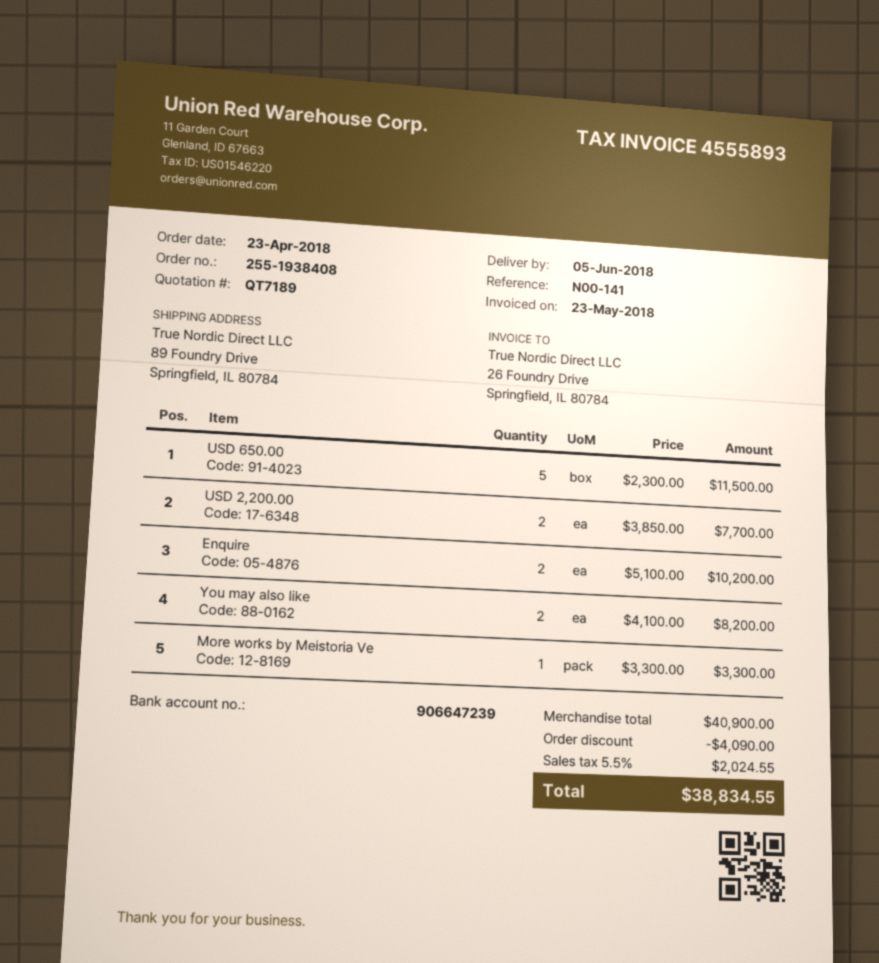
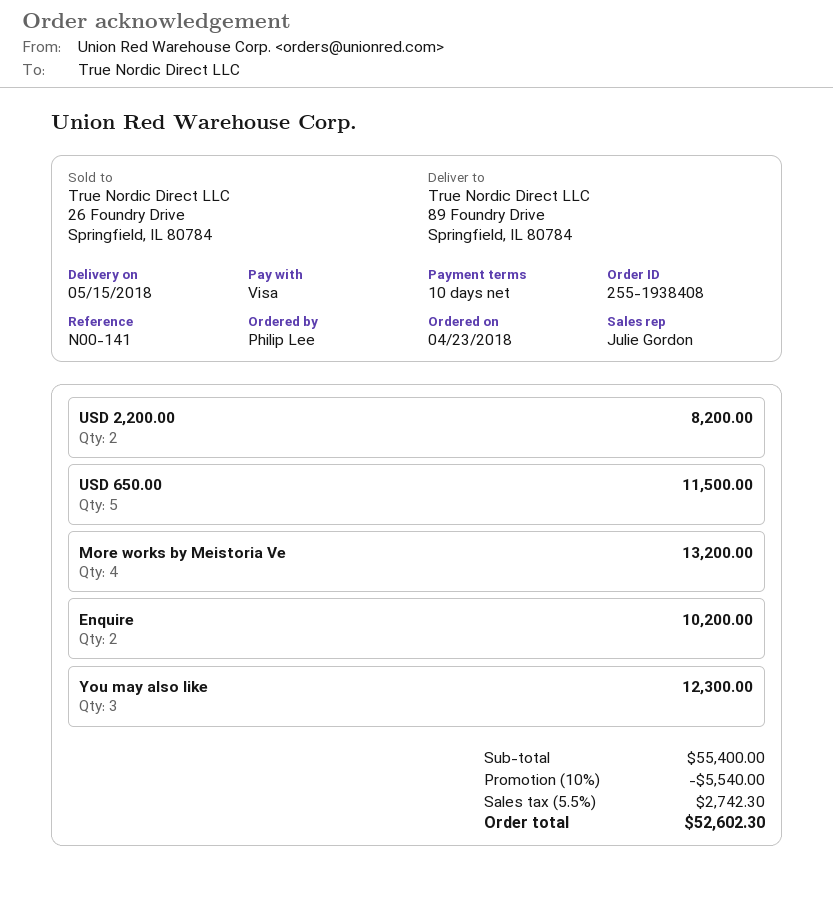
delivery date: 2018-06-05 -> 2018-05-15
USD 2,200.00: 2 for 7700.00 -> 2 for 8200.00
You may also like: 2 for 8200.00 -> 3 for 12300.00
More works by Meistoria Ve: 1 for 3300.00 -> 4 for 13200.00
subtotal: 40900.00 -> 55400.00
discount: 4090.00 -> 5540.00
tax: 5.5% = 2024.55 -> 5.5% = 2742.30
total: 38834.55 -> 52602.30

